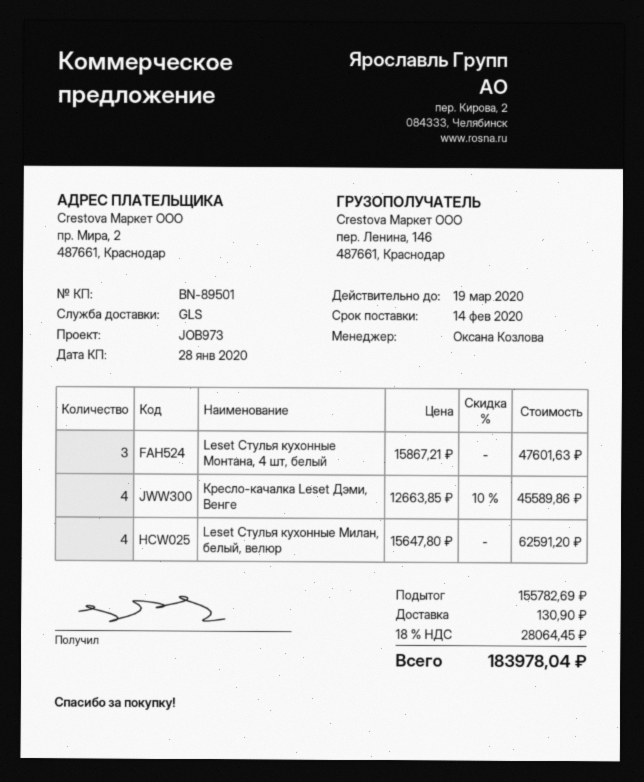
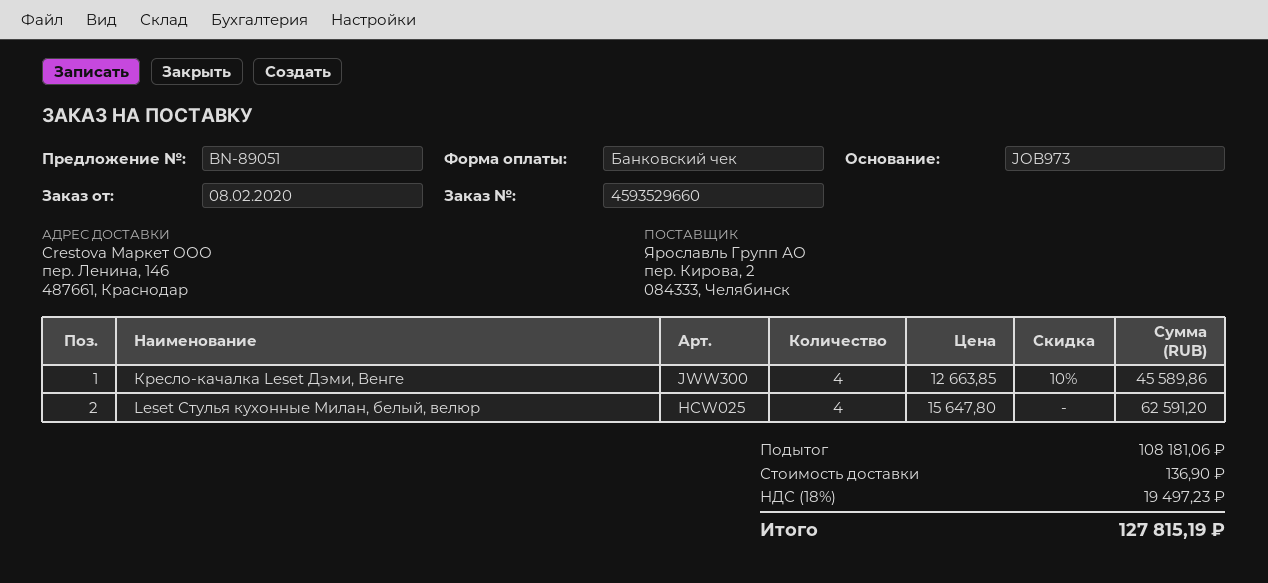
quote number: BN-89501 -> BN-89051
Leset Стулья кухонные Монтана, 4 шт, белый: 3 x 15867.21 = 47601.63 -> none
subtotal: 155782.69 -> 108181.06
shipping: 130.90 -> 136.90
tax: 18% = 28064.45 -> 18% = 19497.23
total: 183978.04 -> 127815.19

